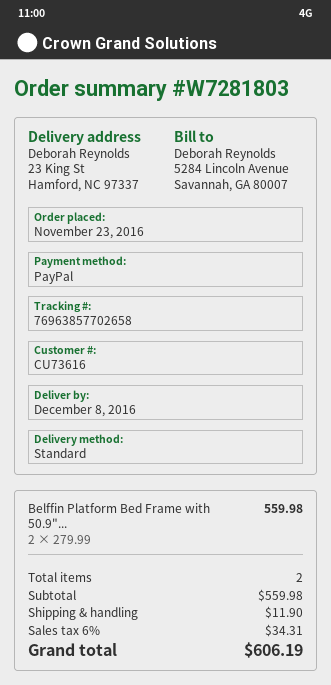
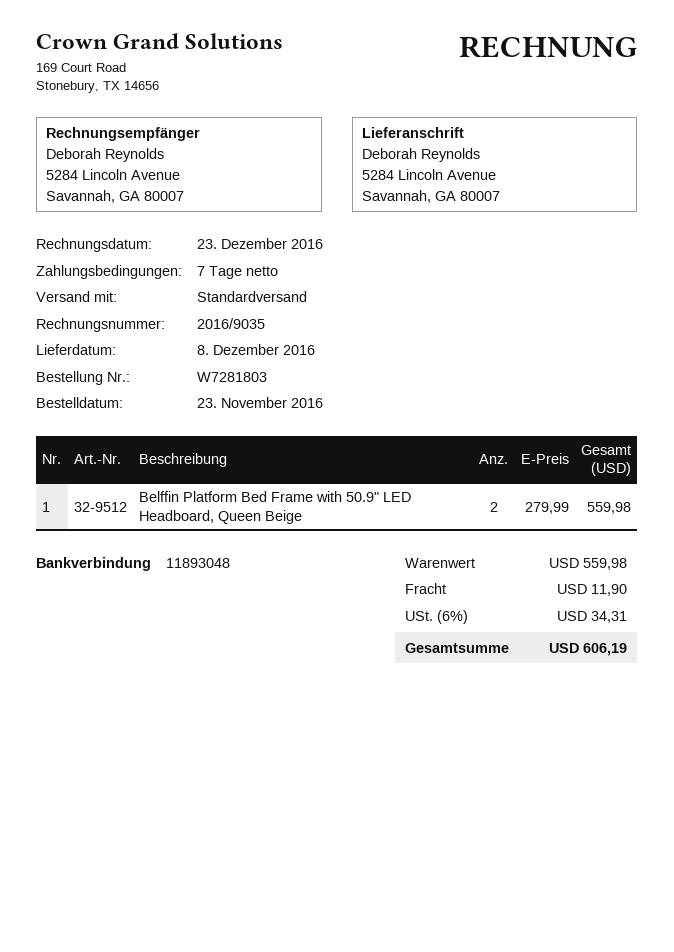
ship to: 23 King St, Hamford, NC 97337 -> 5284 Lincoln Avenue, Savannah, GA 80007

